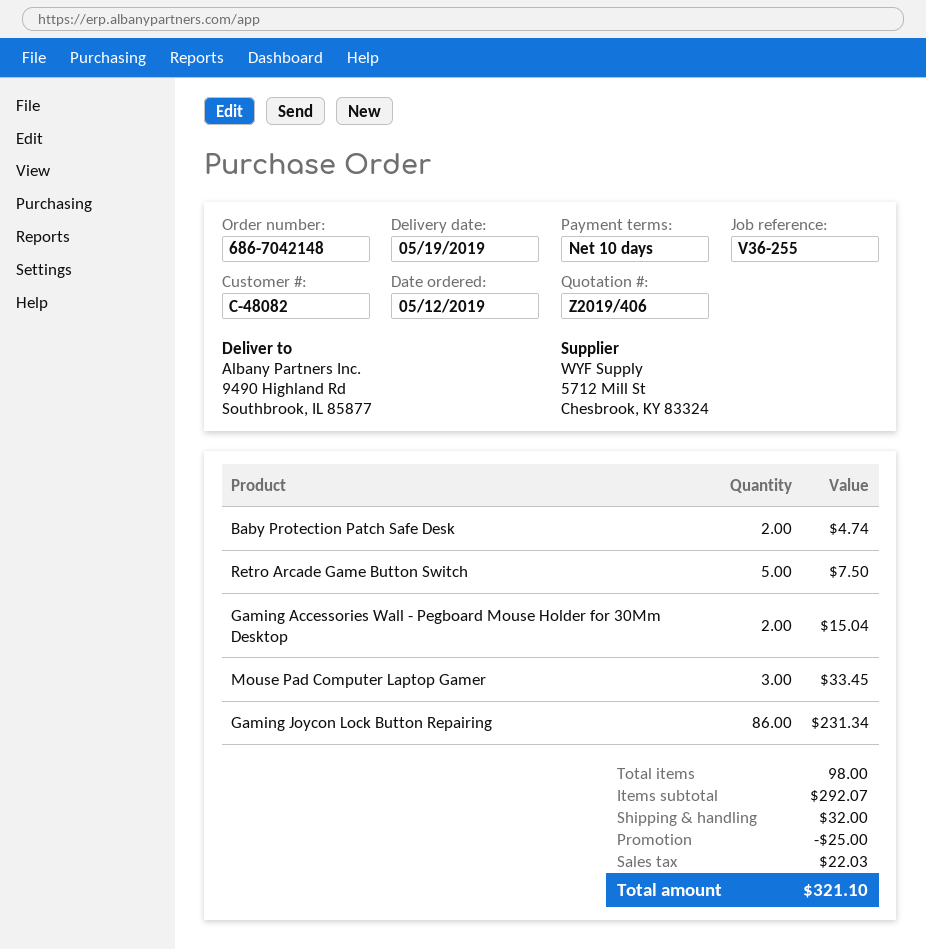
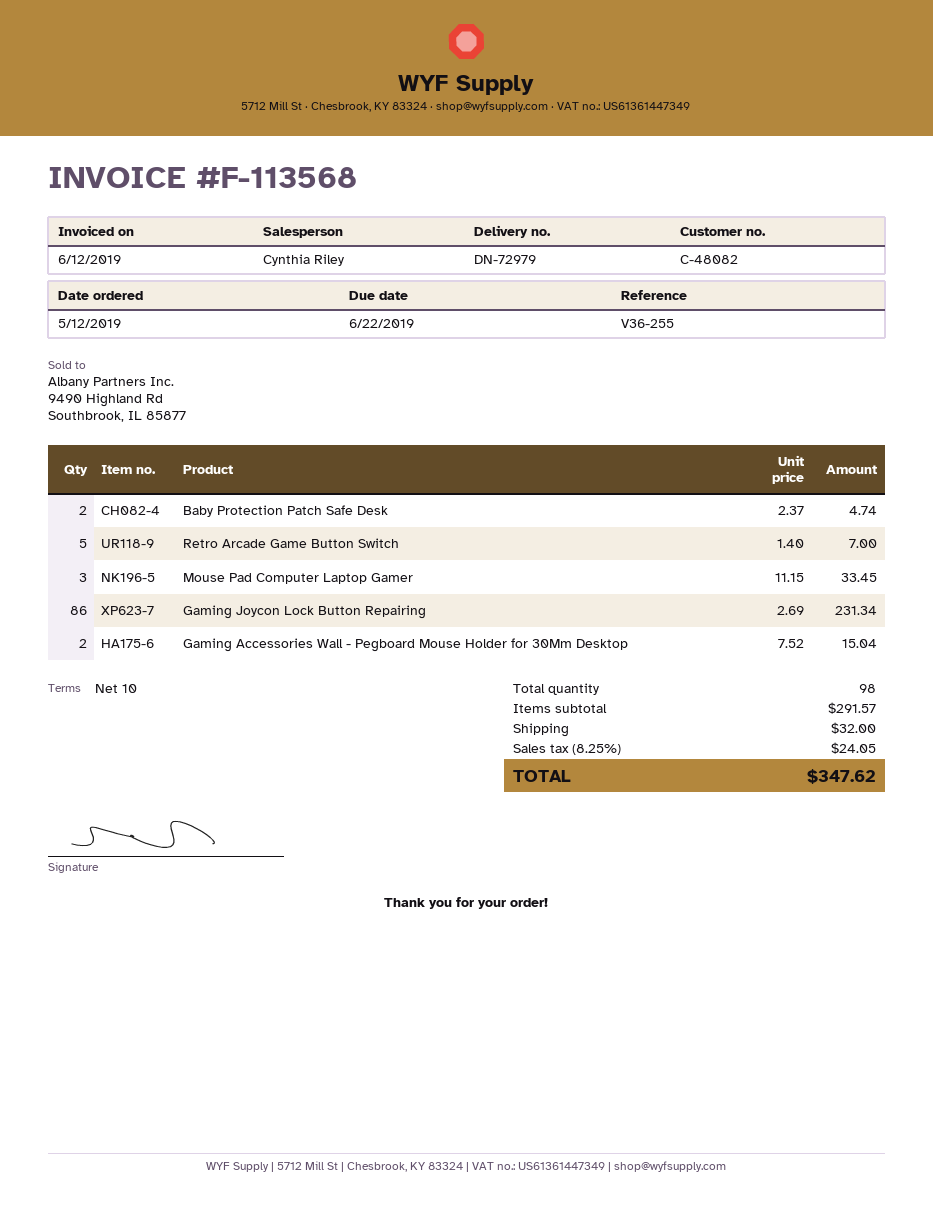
Retro Arcade Game Button Switch: 5 for 7.50 -> 5 for 7.00
subtotal: 292.07 -> 291.57
discount: 25.00 -> none
tax: 22.03 -> 24.05
total: 321.10 -> 347.62

